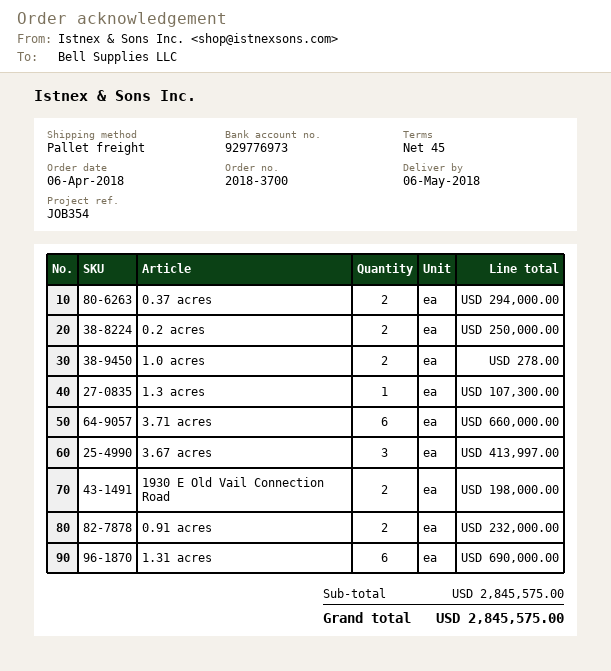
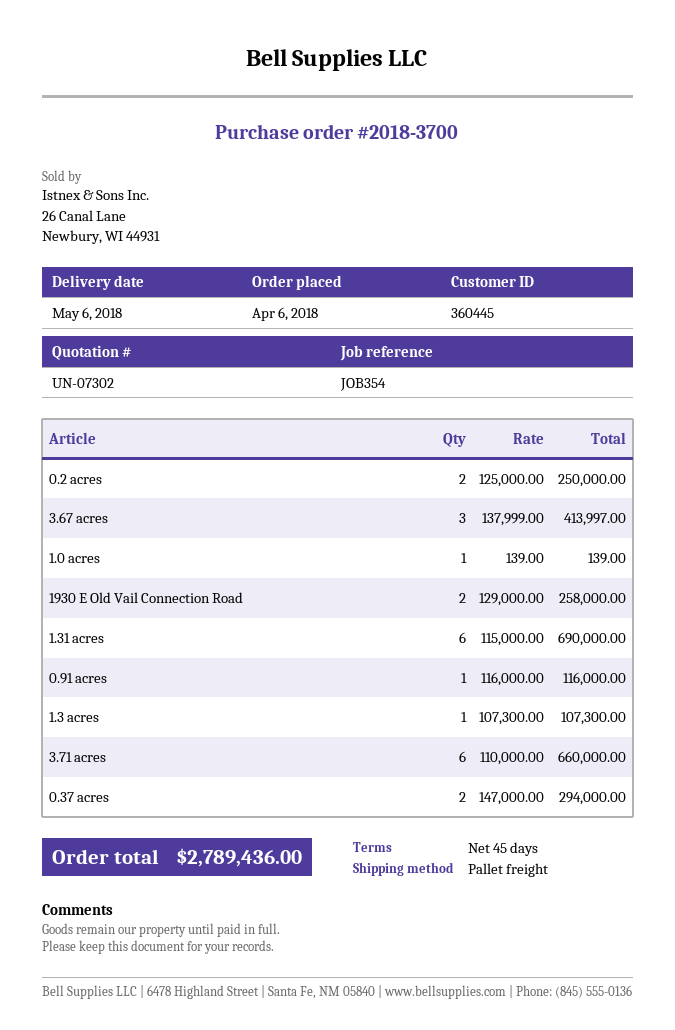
1.0 acres: 2 for 278.00 -> 1 for 139.00
1930 E Old Vail Connection Road: 2 for 198000.00 -> 2 for 258000.00
0.91 acres: 2 for 232000.00 -> 1 for 116000.00
total: 2845575.00 -> 2789436.00

